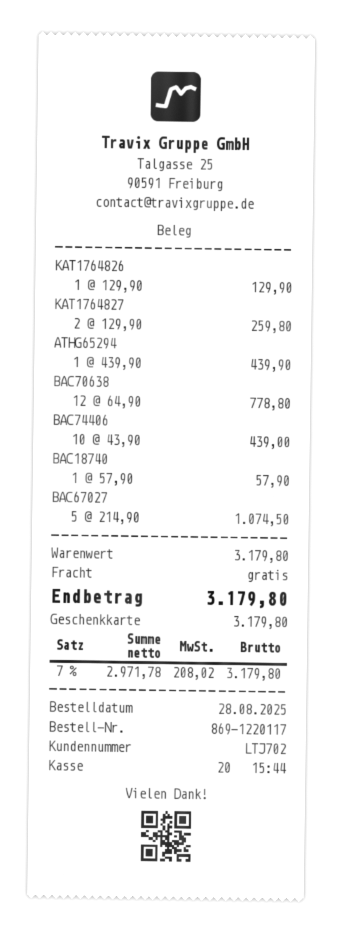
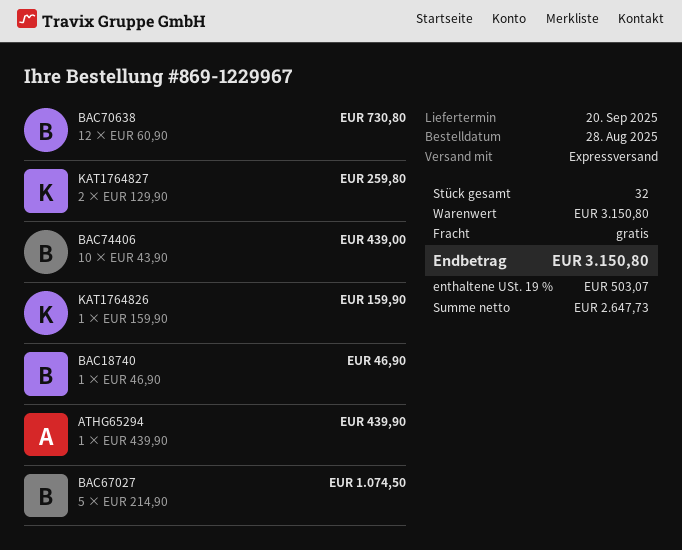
order number: 869-1220117 -> 869-1229967
KAT1764826: 1 x 129.90 = 129.90 -> 1 x 159.90 = 159.90
BAC70638: 12 x 64.90 = 778.80 -> 12 x 60.90 = 730.80
BAC18740: 1 x 57.90 = 57.90 -> 1 x 46.90 = 46.90
subtotal: 3179.80 -> 3150.80
net: 2971.78 -> 2647.73
tax: 7% = 208.02 -> 19% = 503.07
total: 3179.80 -> 3150.80

